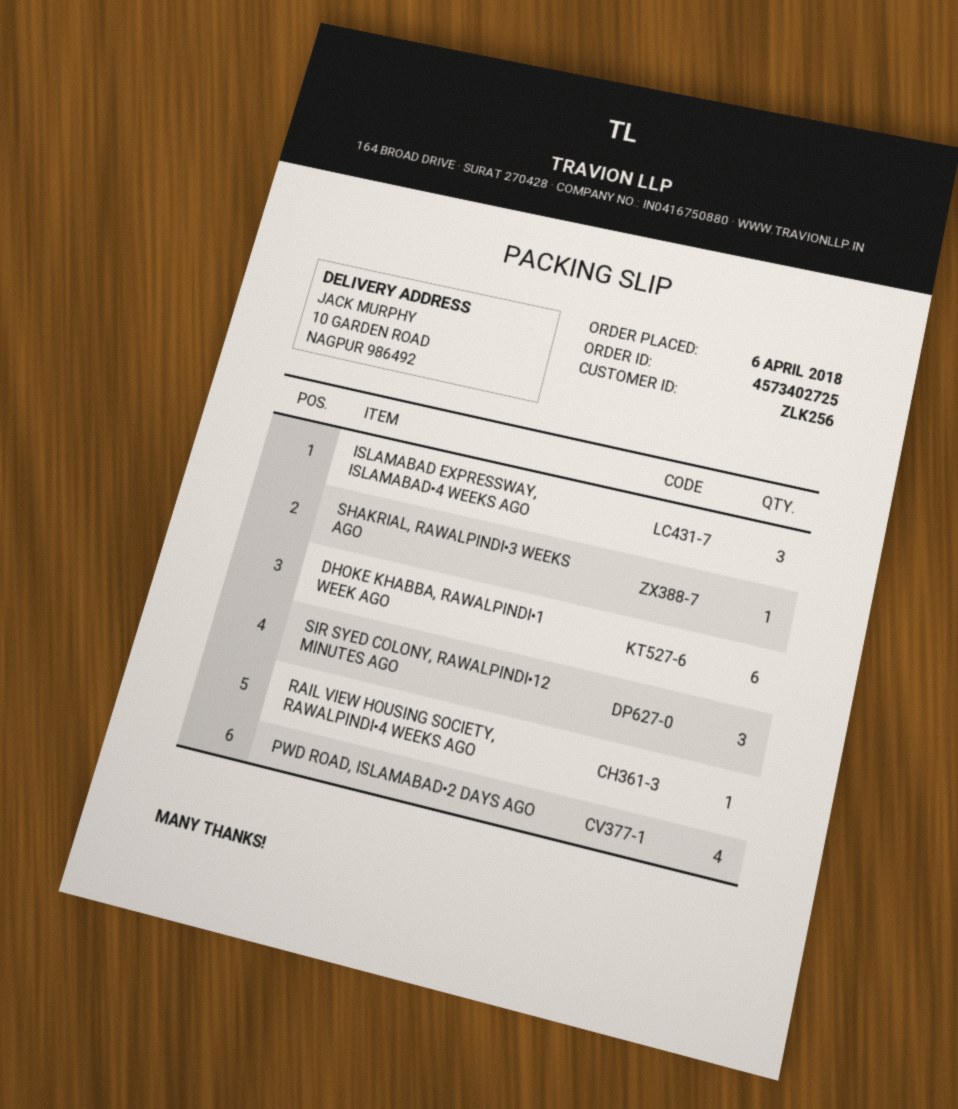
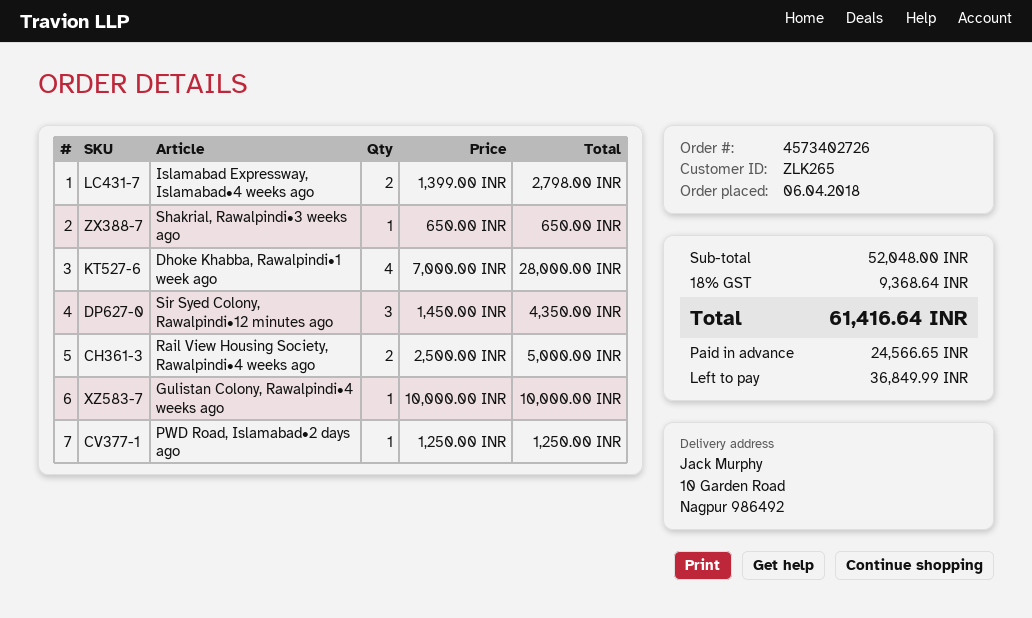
order number: 4573402725 -> 4573402726
customer number: ZLK256 -> ZLK265
ISLAMABAD EXPRESSWAY, ISLAMABAD•4 WEEKS AGO: 3 -> 2
DHOKE KHABBA, RAWALPINDI•1 WEEK AGO: 6 -> 4
RAIL VIEW HOUSING SOCIETY, RAWALPINDI•4 WEEKS AGO: 1 -> 2
PWD ROAD, ISLAMABAD•2 DAYS AGO: 4 -> 1
Gulistan Colony, Rawalpindi•4 weeks ago: none -> 1

